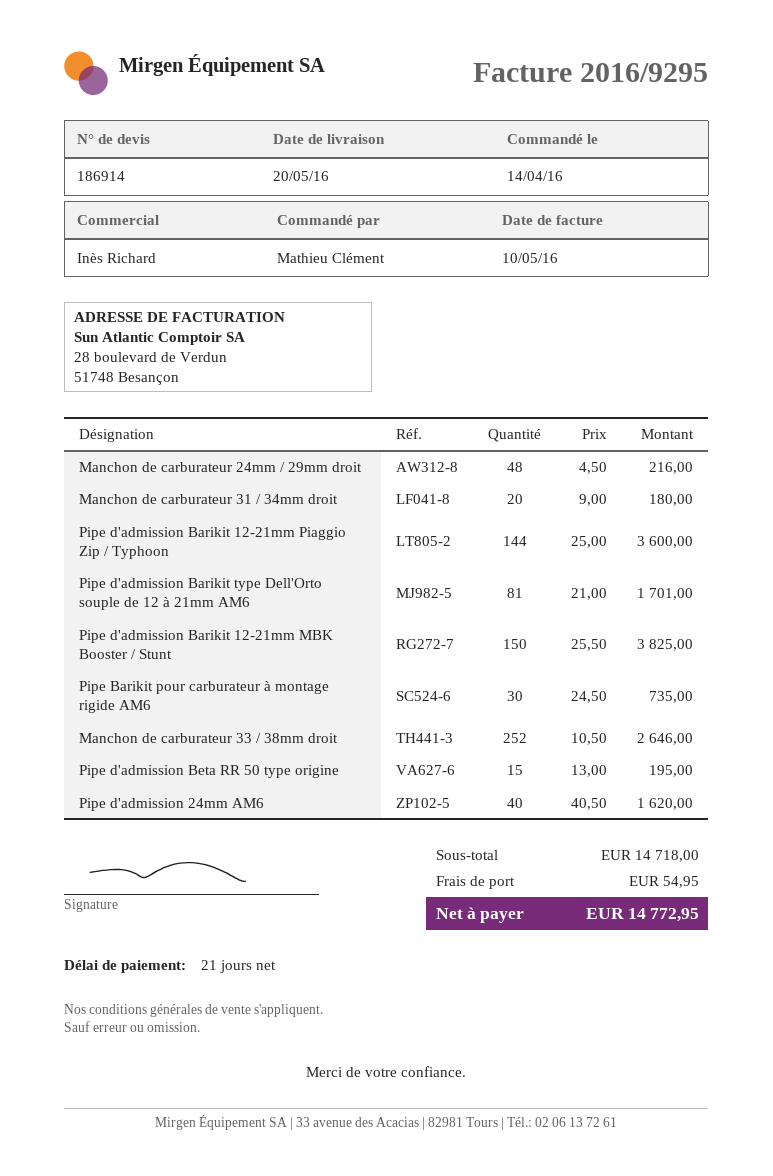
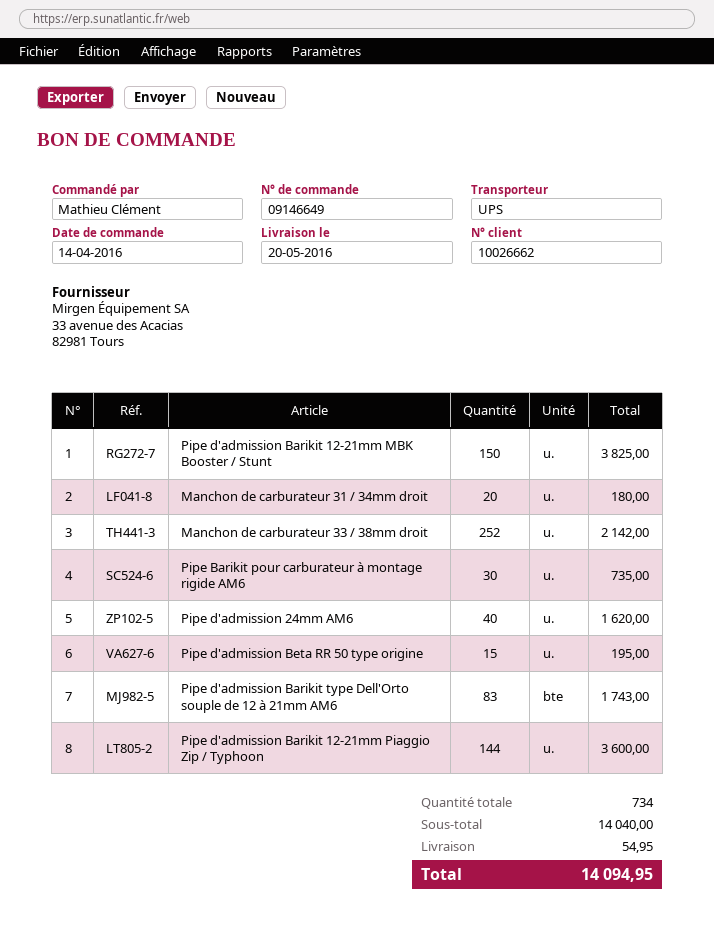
Manchon de carburateur 24mm / 29mm droit: 48 for 216.00 -> none
Pipe d'admission Barikit type Dell'Orto souple de 12 à 21mm AM6: 81 for 1701.00 -> 83 for 1743.00
Manchon de carburateur 33 / 38mm droit: 252 for 2646.00 -> 252 for 2142.00
subtotal: 14718.00 -> 14040.00
total: 14772.95 -> 14094.95

